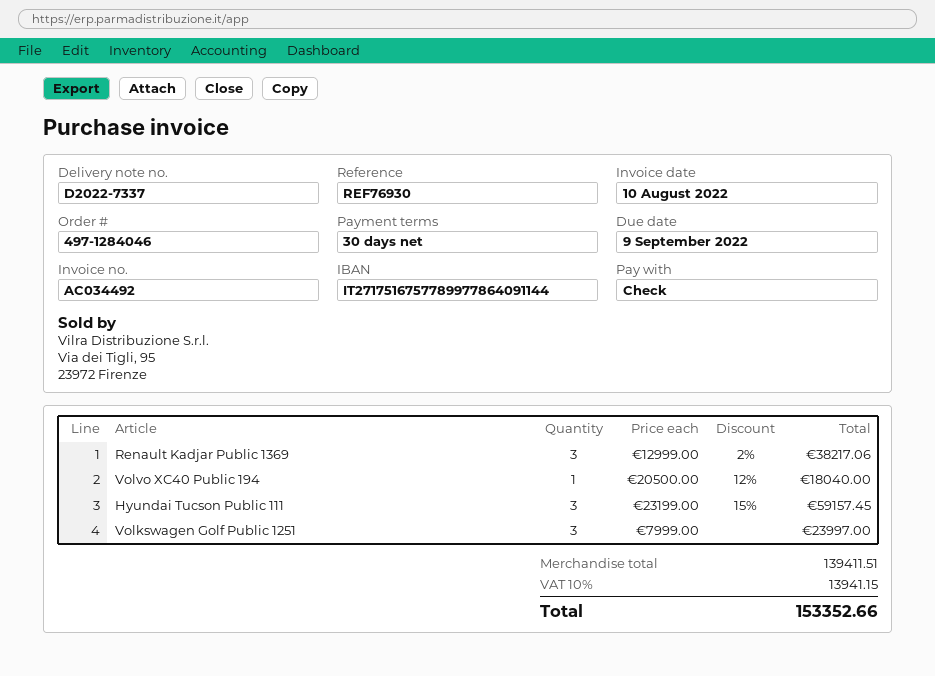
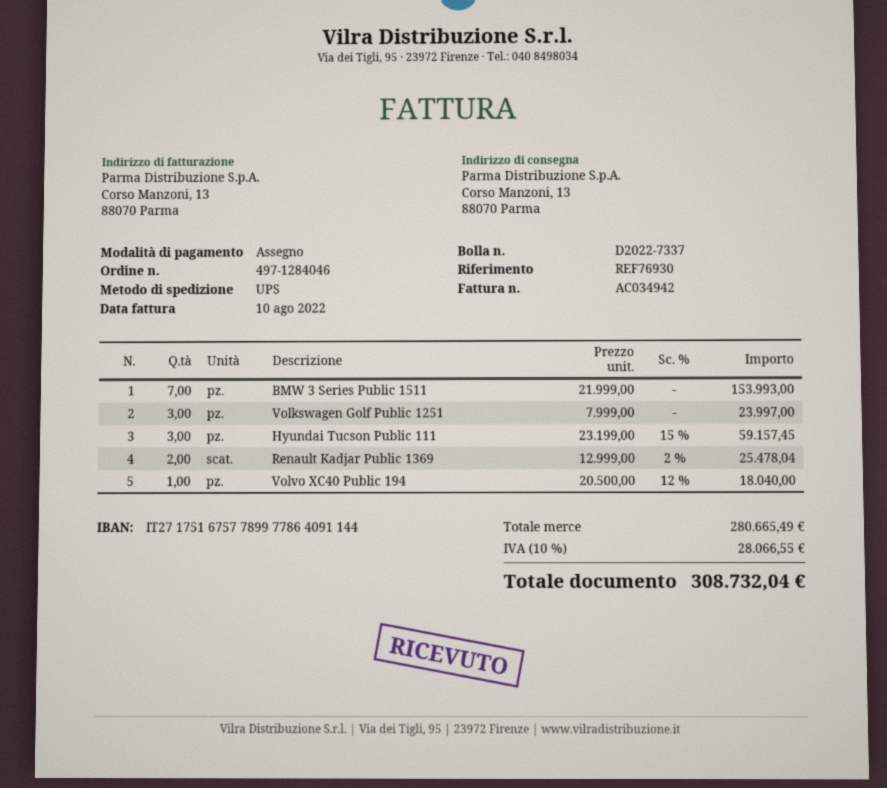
invoice number: AC034492 -> AC034942
Renault Kadjar Public 1369: 3 x 12999.00 - 2% = 38217.06 -> 2 x 12999.00 - 2% = 25478.04
BMW 3 Series Public 1511: none -> 7 x 21999.00 = 153993.00
subtotal: 139411.51 -> 280665.49
tax: 10% = 13941.15 -> 10% = 28066.55
total: 153352.66 -> 308732.04

